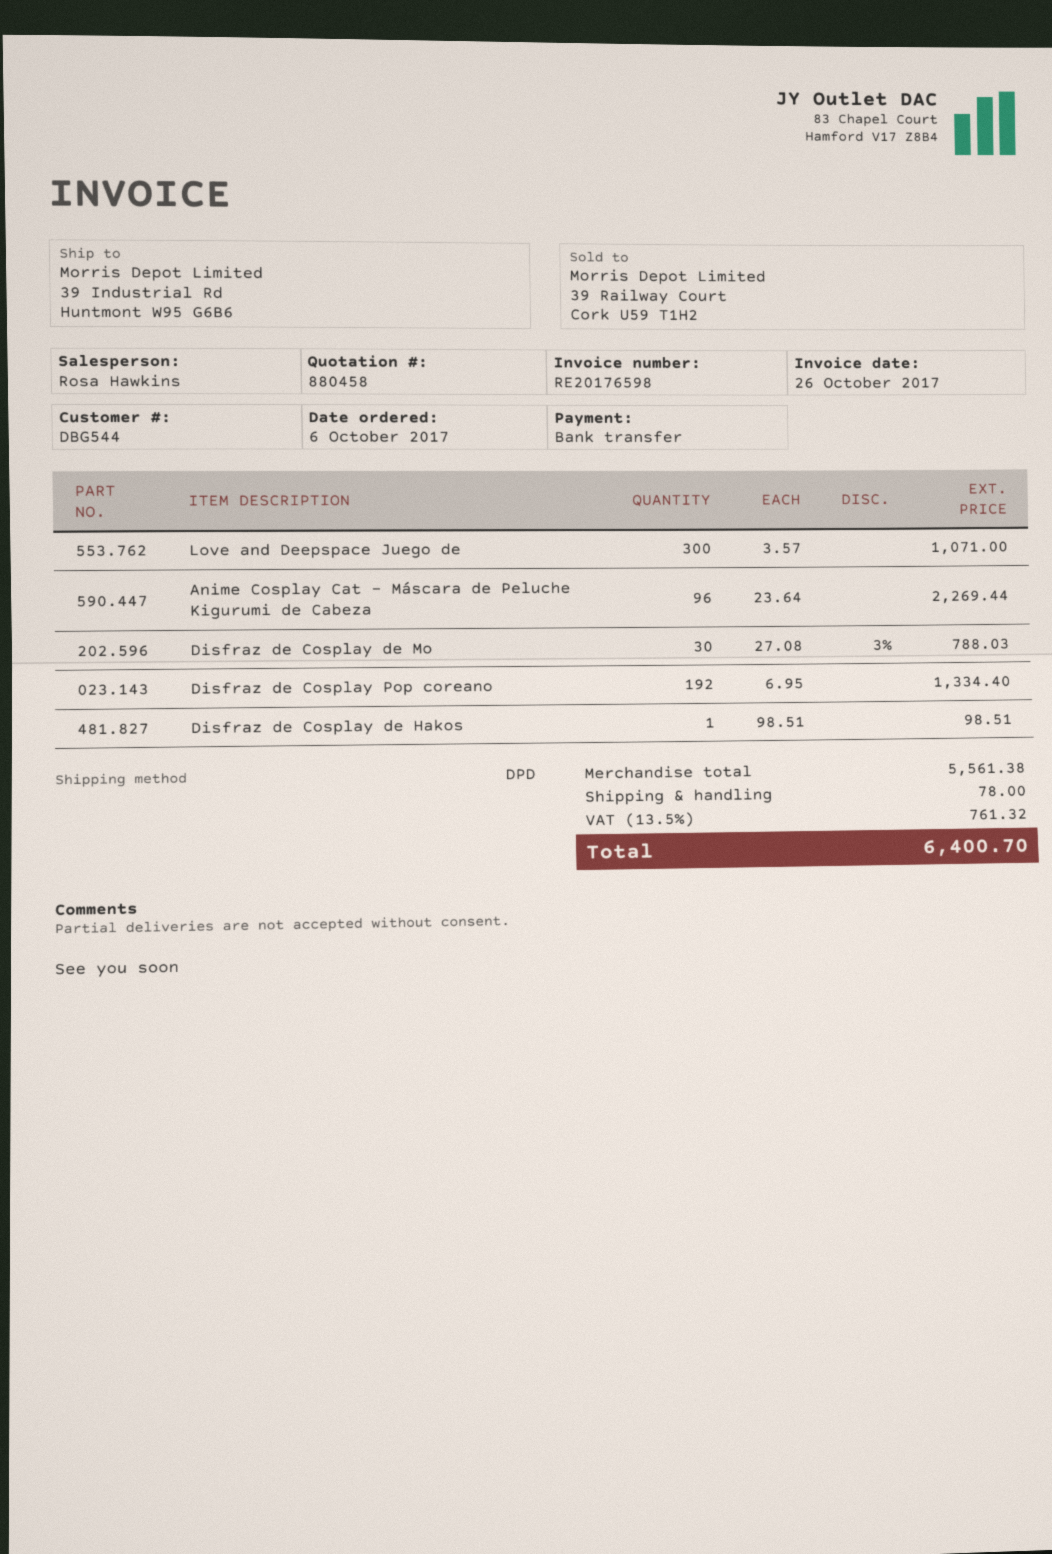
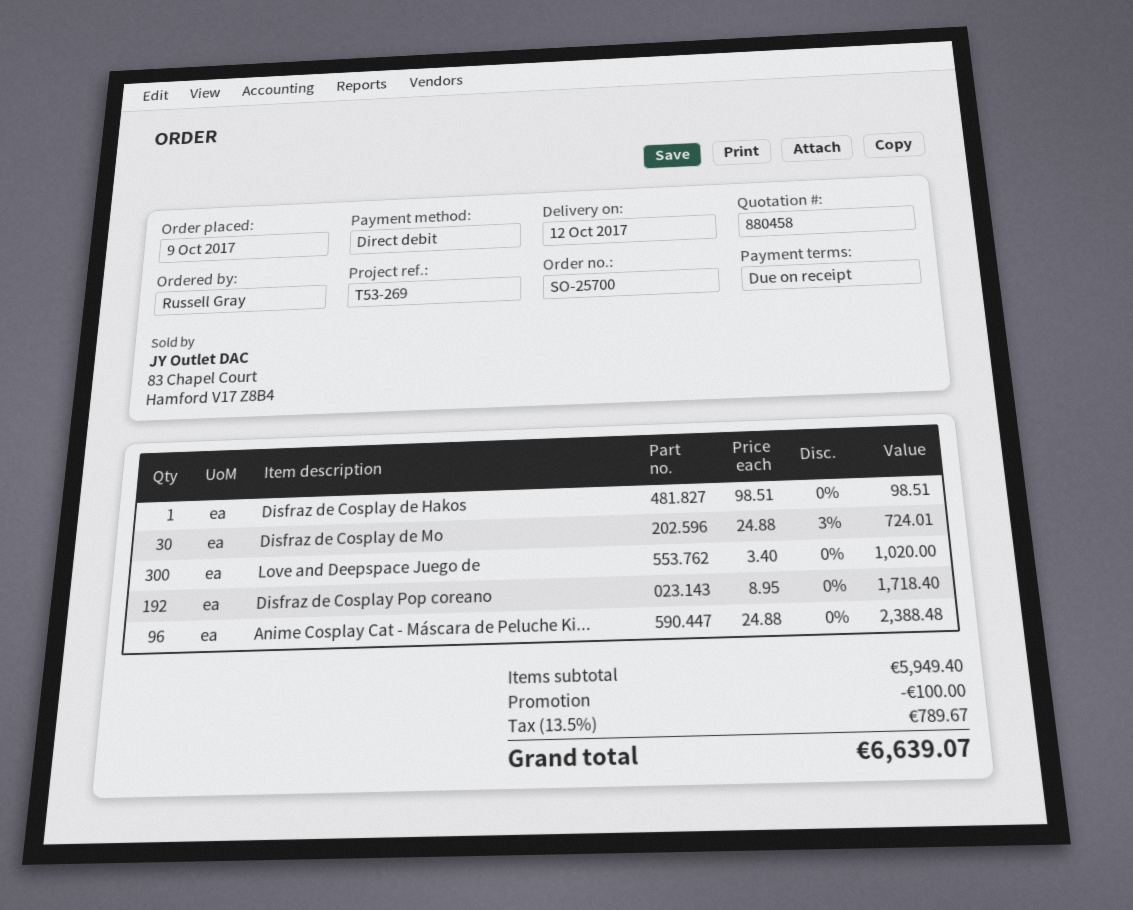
order date: 2017-10-06 -> 2017-10-09
payment method: bank transfer -> direct debit
Love and Deepspace Juego de: 300 x 3.57 = 1071.00 -> 300 x 3.40 = 1020.00
Anime Cosplay Cat - Máscara de Peluche Kigurumi de Cabeza: 96 x 23.64 = 2269.44 -> 96 x 24.88 = 2388.48
Disfraz de Cosplay de Mo: 30 x 27.08 - 3% = 788.03 -> 30 x 24.88 - 3% = 724.01
Disfraz de Cosplay Pop coreano: 192 x 6.95 = 1334.40 -> 192 x 8.95 = 1718.40
subtotal: 5561.38 -> 5949.40
discount: none -> 100.00
shipping: 78.00 -> none
tax: 13.5% = 761.32 -> 13.5% = 789.67
total: 6400.70 -> 6639.07

